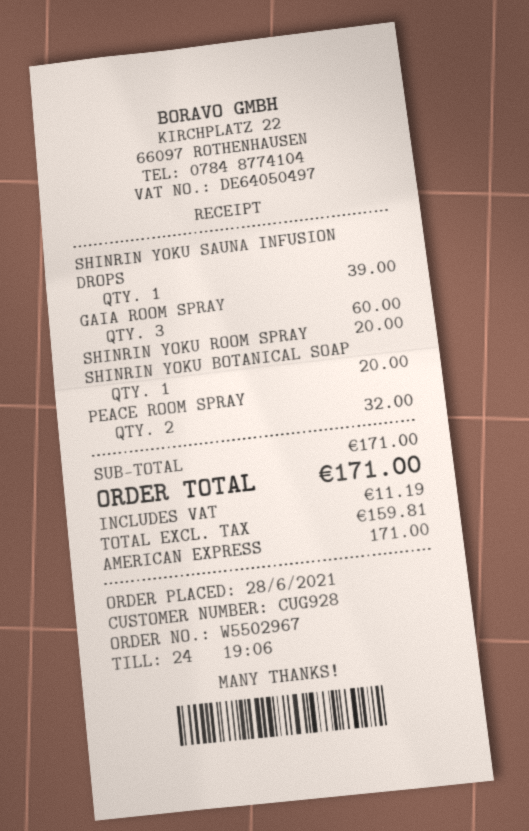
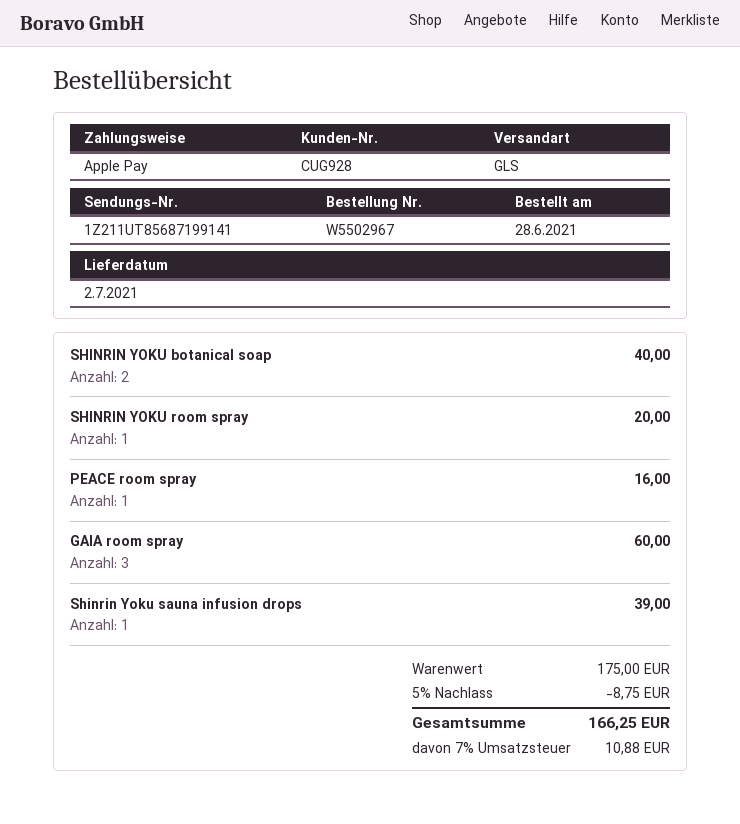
payment method: American Express -> Apple Pay
SHINRIN YOKU BOTANICAL SOAP: 1 for 20.00 -> 2 for 40.00
PEACE ROOM SPRAY: 2 for 32.00 -> 1 for 16.00
subtotal: 171.00 -> 175.00
discount: none -> 5% = 8.75
tax: 11.19 -> 10.88
total: 171.00 -> 166.25

